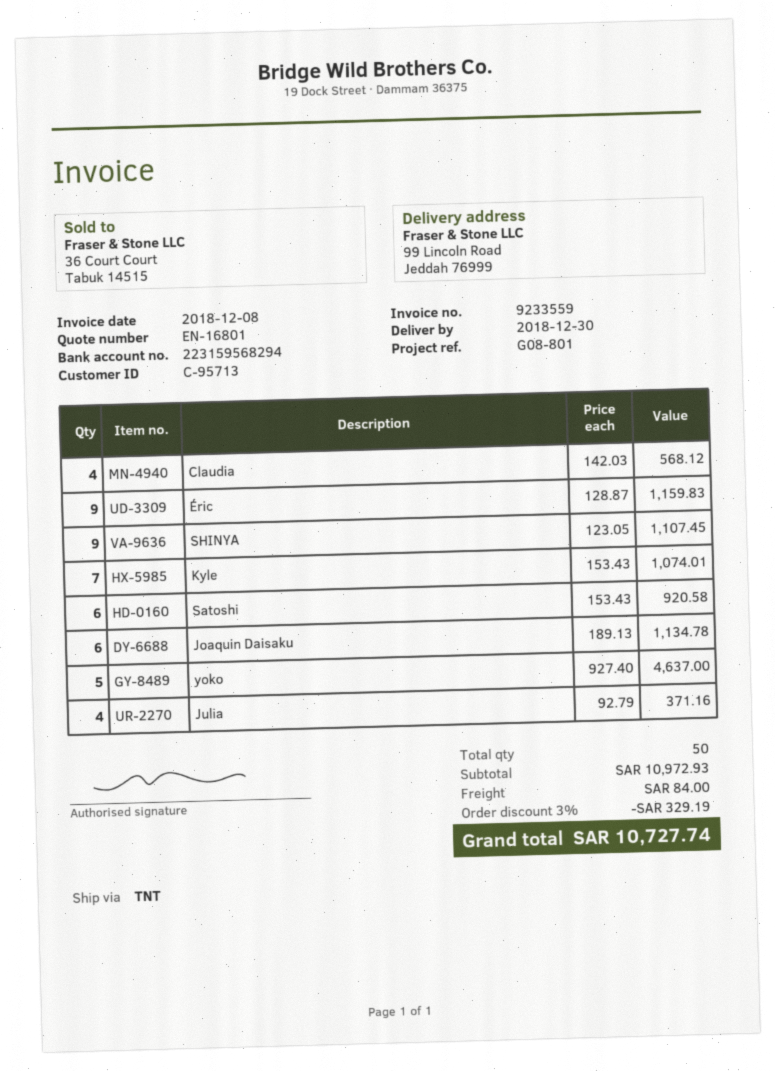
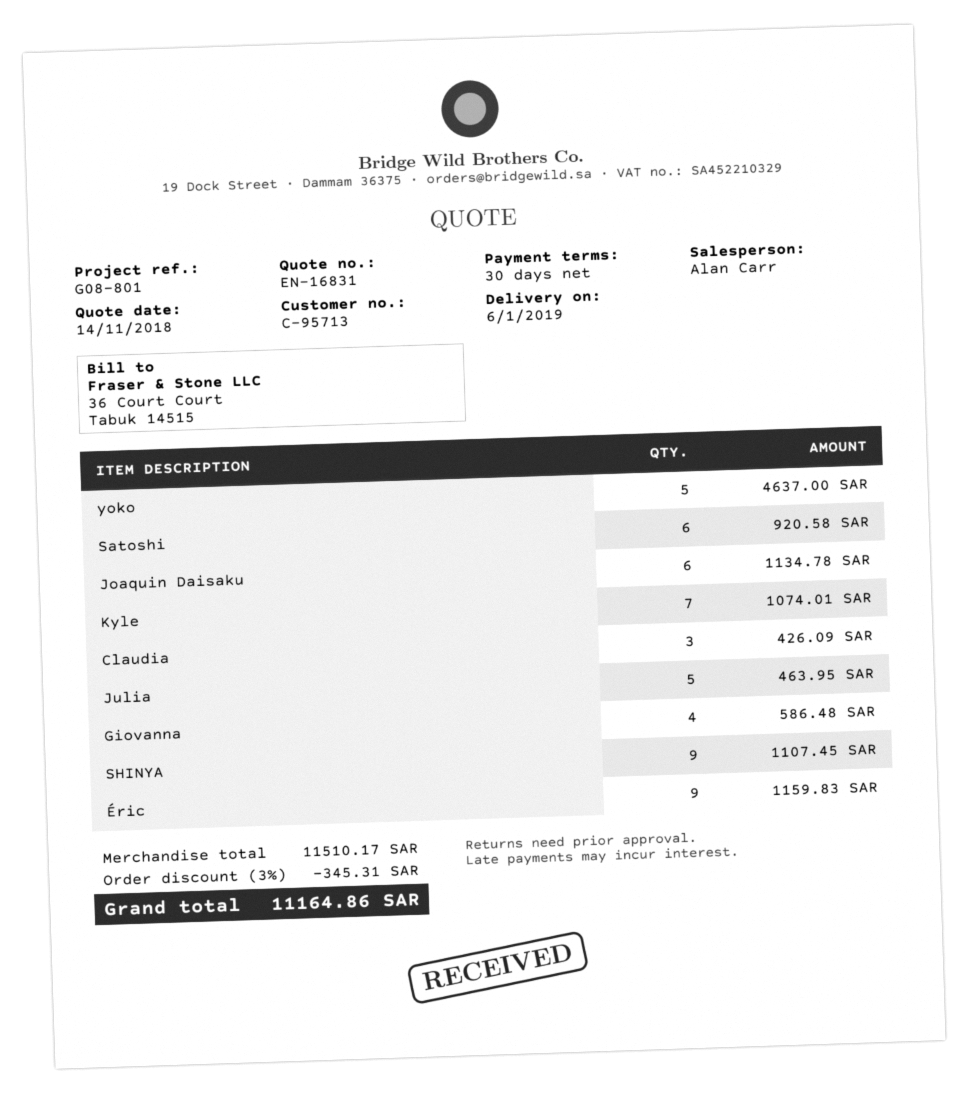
quote number: EN-16801 -> EN-16831
delivery date: 2018-12-30 -> 2019-01-06
Claudia: 4 for 568.12 -> 3 for 426.09
Julia: 4 for 371.16 -> 5 for 463.95
Giovanna: none -> 4 for 586.48
subtotal: 10972.93 -> 11510.17
discount: 3% = 329.19 -> 3% = 345.31
shipping: 84.00 -> none
total: 10727.74 -> 11164.86

